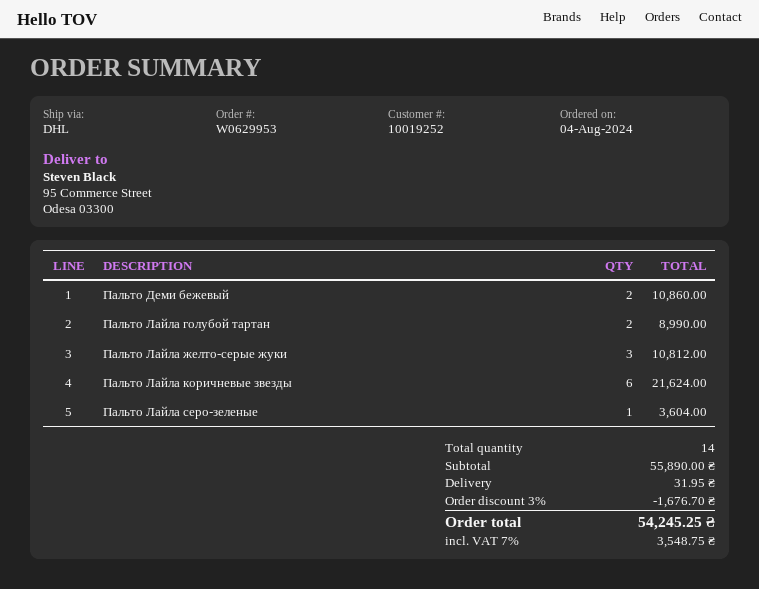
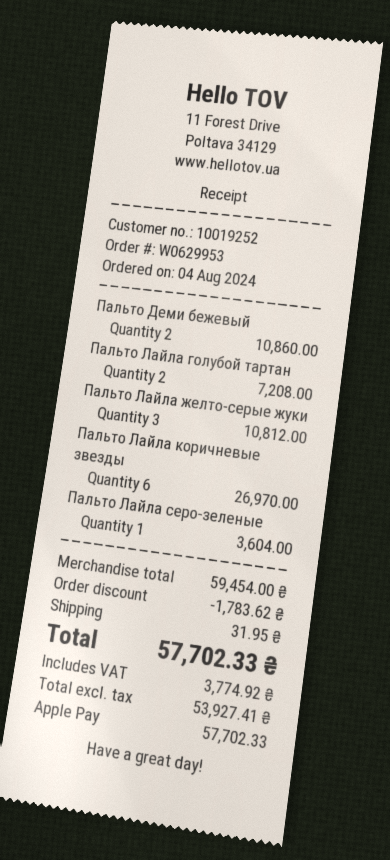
Пальто Лайла голубой тартан: 2 for 8990.00 -> 2 for 7208.00
Пальто Лайла коричневые звезды: 6 for 21624.00 -> 6 for 26970.00
subtotal: 55890.00 -> 59454.00
discount: 1676.70 -> 1783.62
tax: 3548.75 -> 3774.92
total: 54245.25 -> 57702.33

